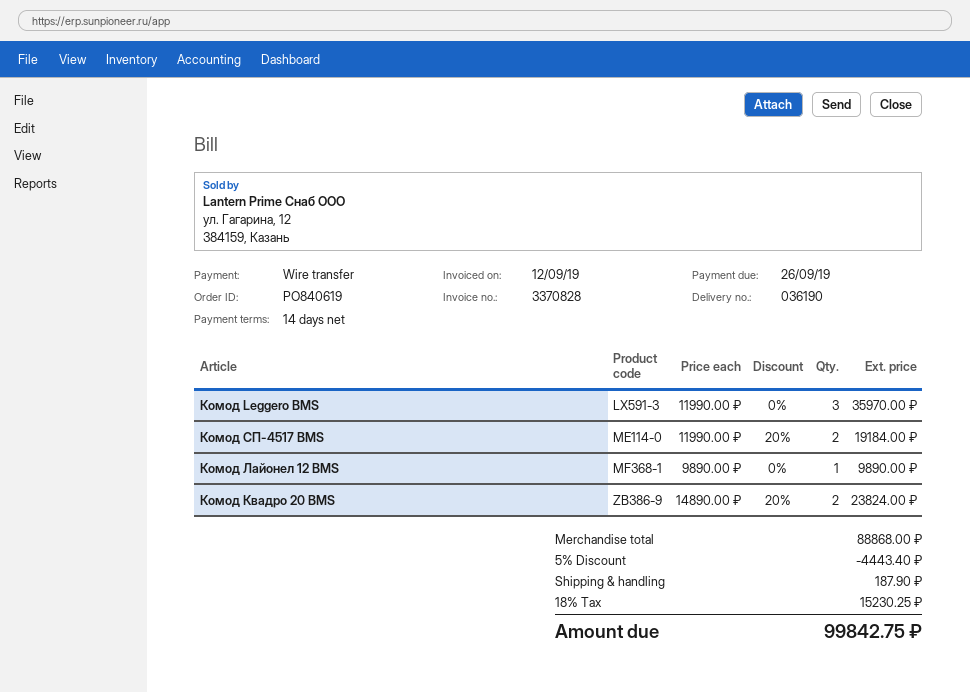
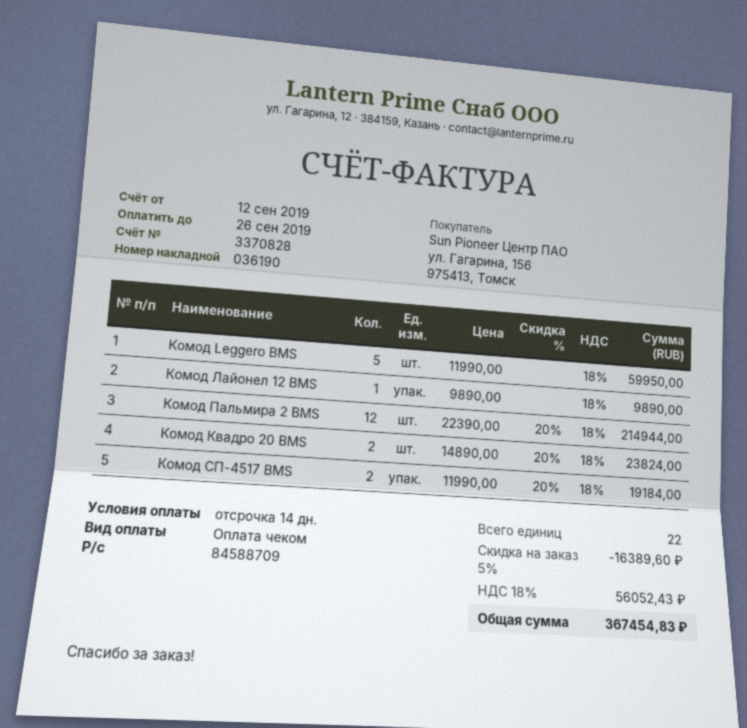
payment method: bank transfer -> cheque
Комод Leggero BMS: 3 x 11990.00 = 35970.00 -> 5 x 11990.00 = 59950.00
Комод Пальмира 2 BMS: none -> 12 x 22390.00 - 20% = 214944.00
discount: 5% = 4443.40 -> 5% = 16389.60
shipping: 187.90 -> none
tax: 18% = 15230.25 -> 18% = 56052.43
total: 99842.75 -> 367454.83

